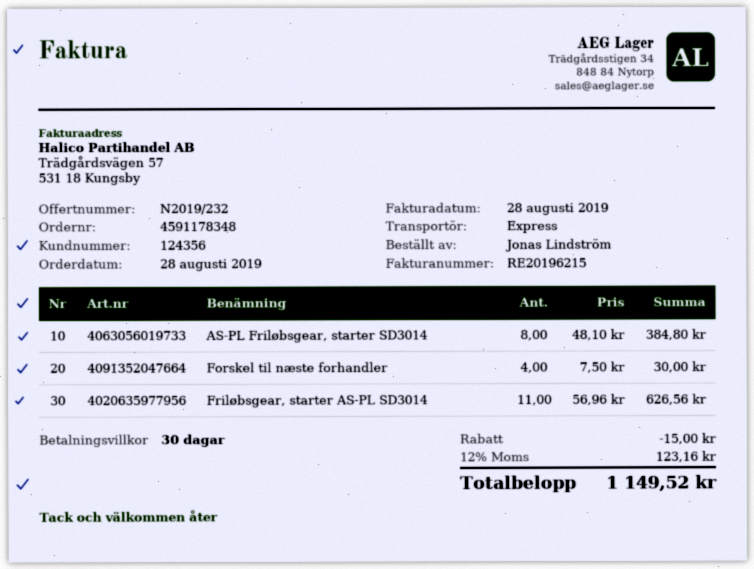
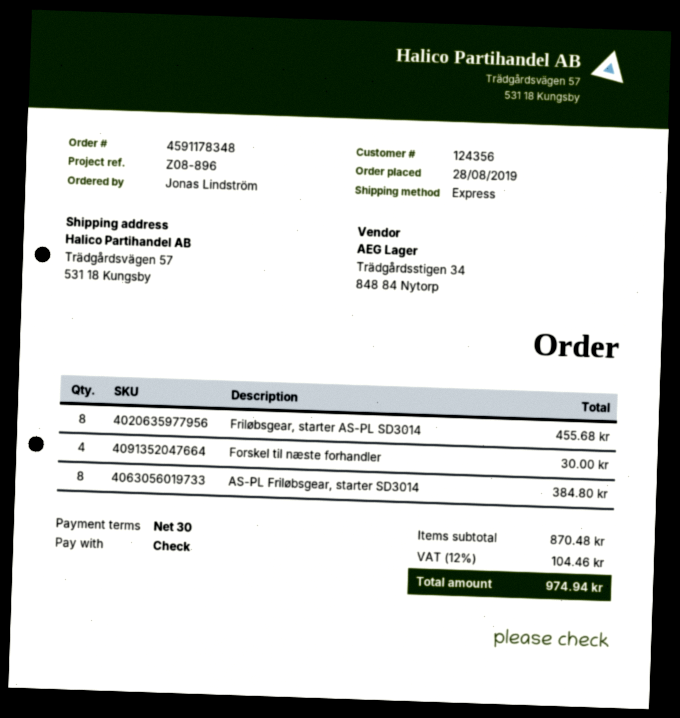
Friløbsgear, starter AS-PL SD3014: 11 for 626.56 -> 8 for 455.68
discount: 15.00 -> none
tax: 12% = 123.16 -> 12% = 104.46
total: 1149.52 -> 974.94

